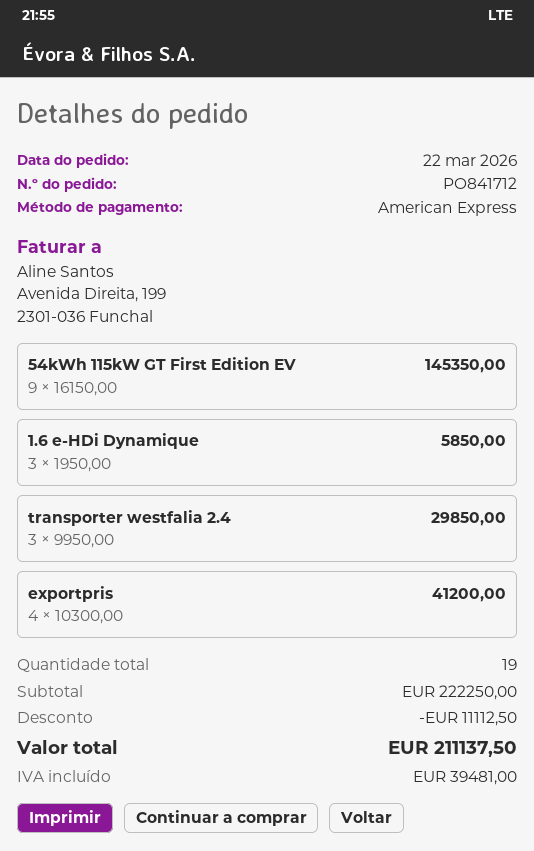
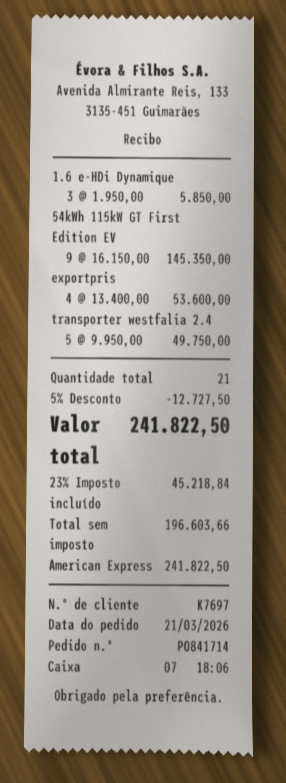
order number: PO841712 -> PO841714
order date: 2026-03-22 -> 2026-03-21
transporter westfalia 2.4: 3 x 9950.00 = 29850.00 -> 5 x 9950.00 = 49750.00
exportpris: 4 x 10300.00 = 41200.00 -> 4 x 13400.00 = 53600.00
total quantity: 19 -> 21
discount: 11112.50 -> 12727.50
tax: 39481.00 -> 45218.84
total: 211137.50 -> 241822.50

